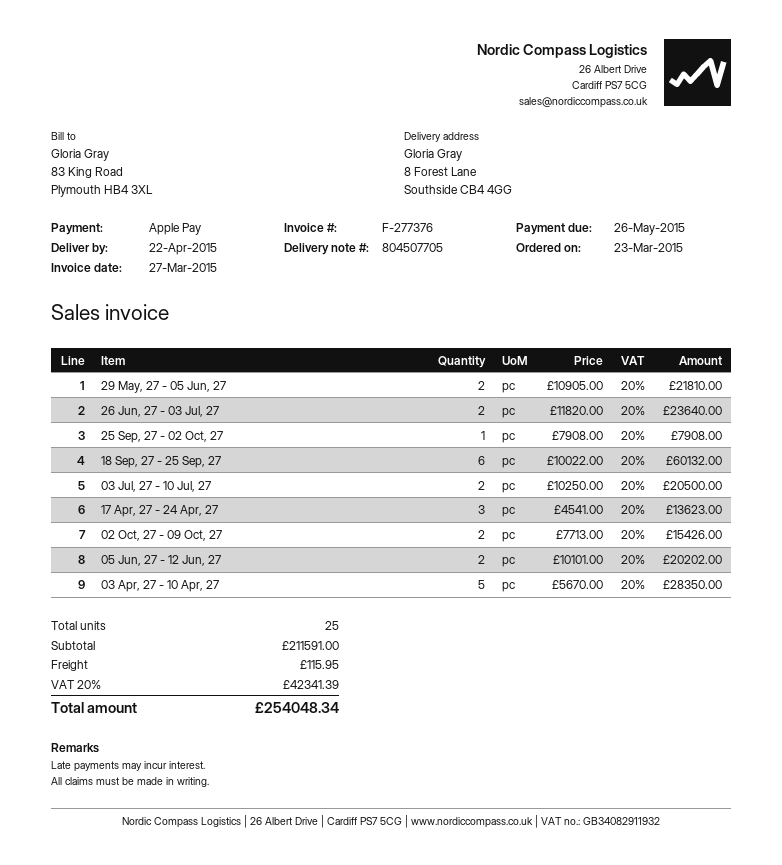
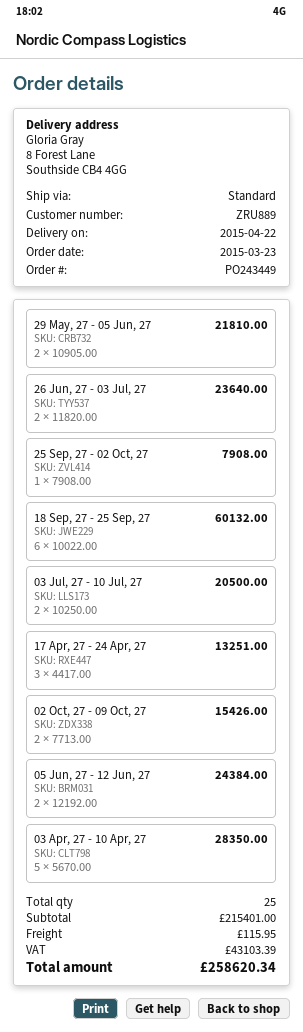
17 Apr, 27 - 24 Apr, 27: 3 x 4541.00 = 13623.00 -> 3 x 4417.00 = 13251.00
05 Jun, 27 - 12 Jun, 27: 2 x 10101.00 = 20202.00 -> 2 x 12192.00 = 24384.00
subtotal: 211591.00 -> 215401.00
tax: 42341.39 -> 43103.39
total: 254048.34 -> 258620.34

